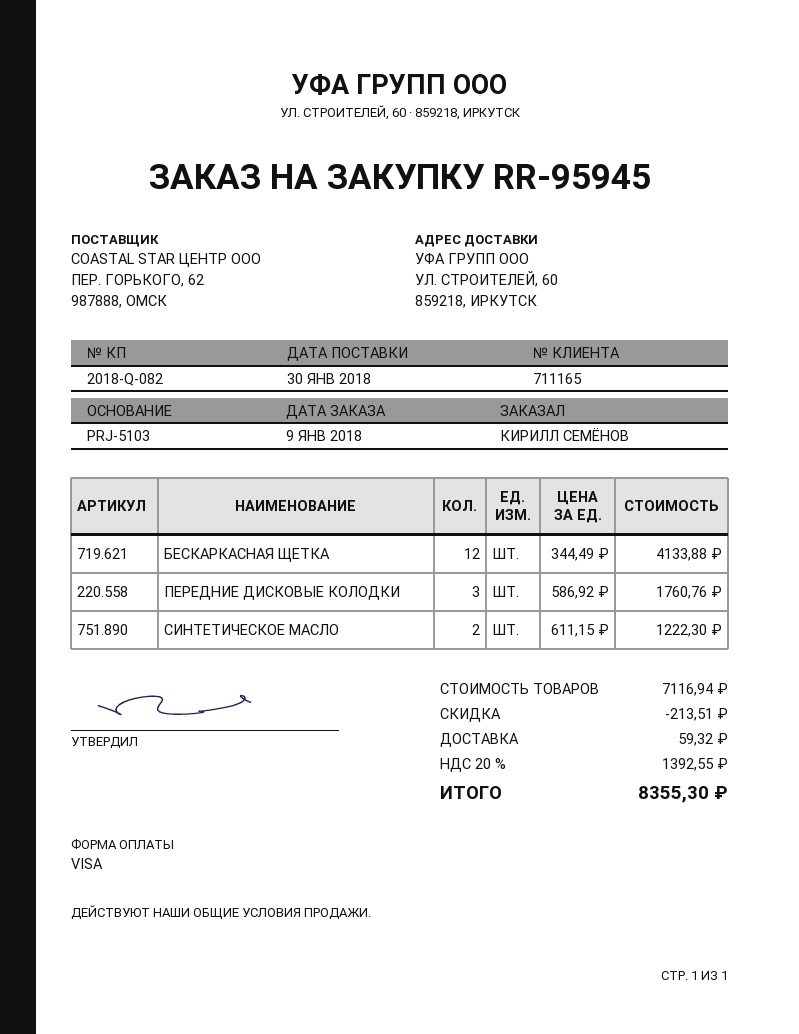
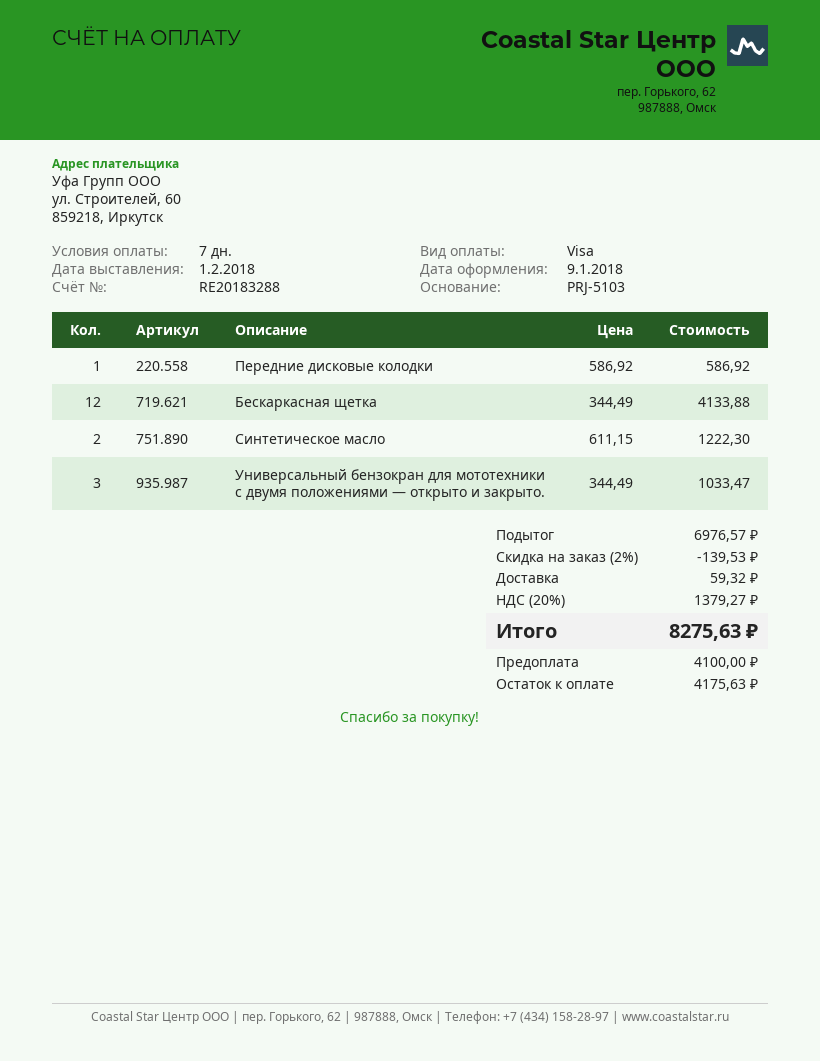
ПЕРЕДНИЕ ДИСКОВЫЕ КОЛОДКИ: 3 x 586.92 = 1760.76 -> 1 x 586.92 = 586.92
Универсальный бензокран для мототехники с двумя положениями — открыто и закрыто.: none -> 3 x 344.49 = 1033.47
subtotal: 7116.94 -> 6976.57
discount: 213.51 -> 139.53
tax: 20% = 1392.55 -> 20% = 1379.27
total: 8355.30 -> 8275.63

